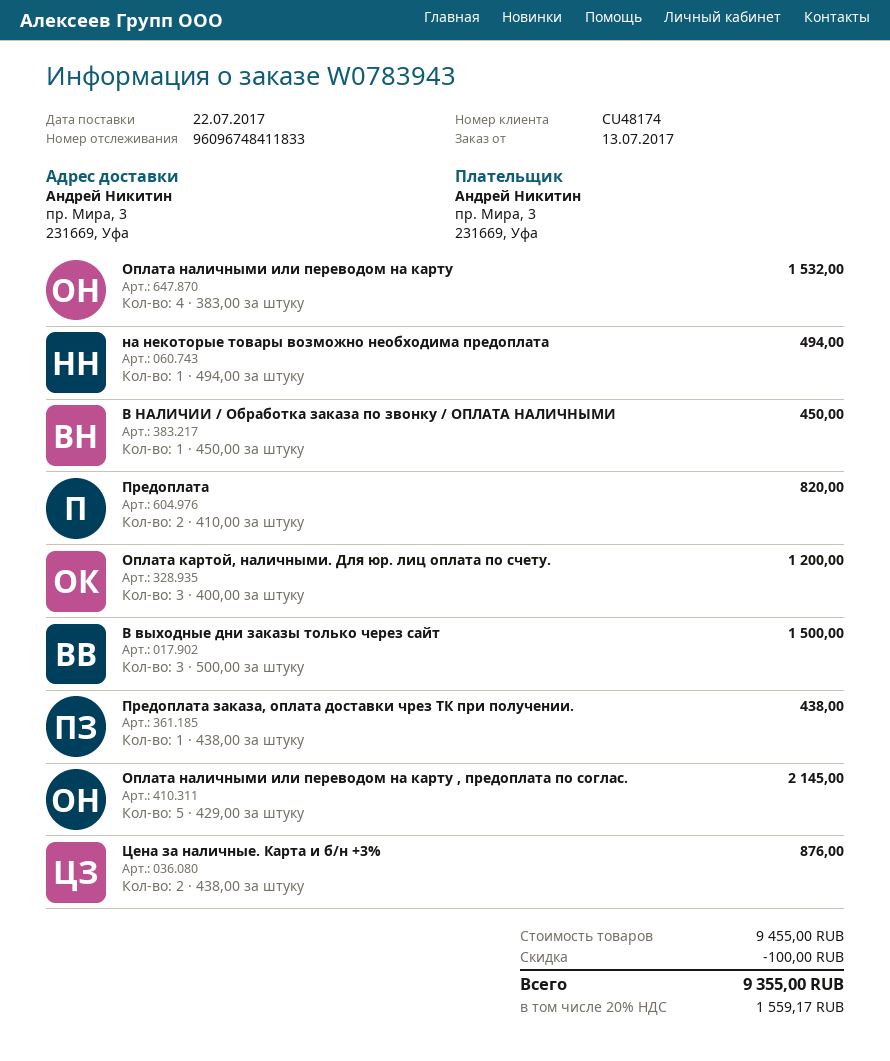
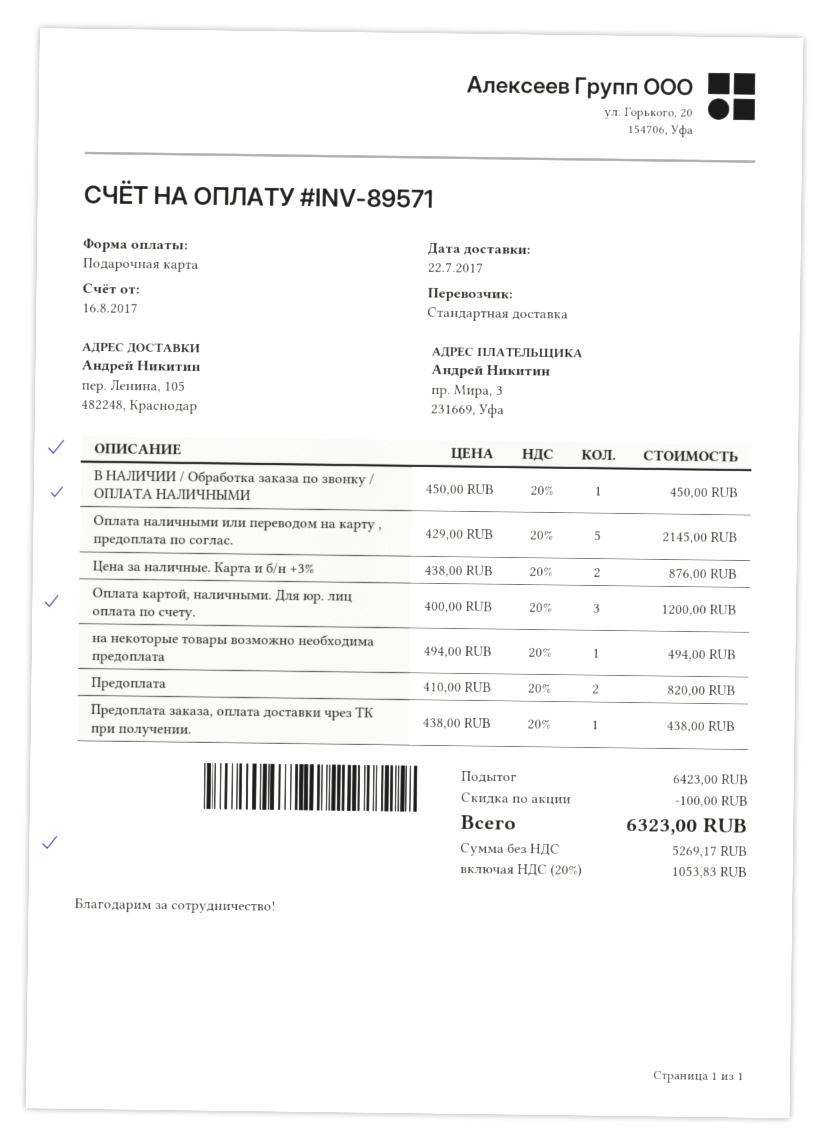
ship to: пр. Мира, 3, 231669, Уфа -> пер. Ленина, 105, 482248, Краснодар
Оплата наличными или переводом на карту: 4 x 383.00 = 1532.00 -> none
В выходные дни заказы только через сайт: 3 x 500.00 = 1500.00 -> none
subtotal: 9455.00 -> 6423.00
tax: 20% = 1559.17 -> 20% = 1053.83
total: 9355.00 -> 6323.00

